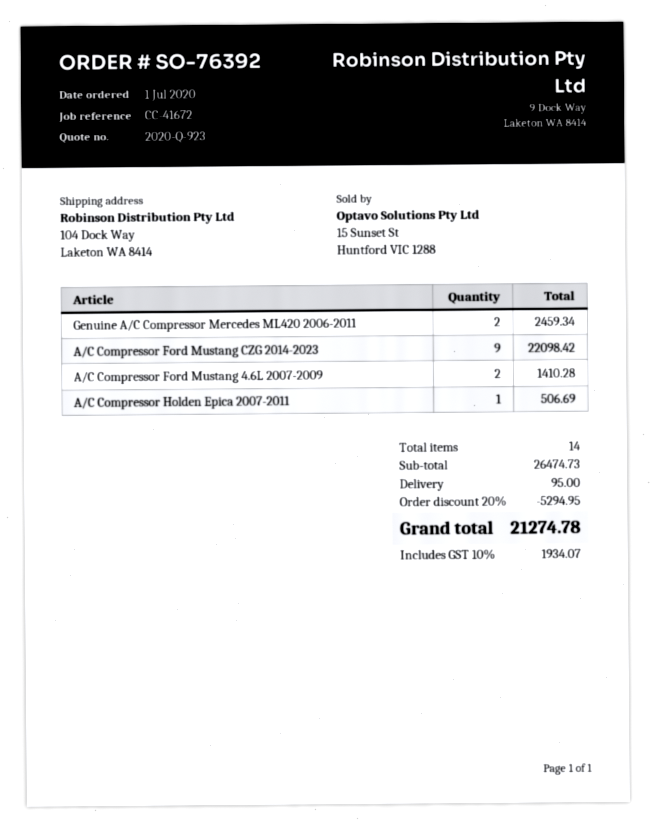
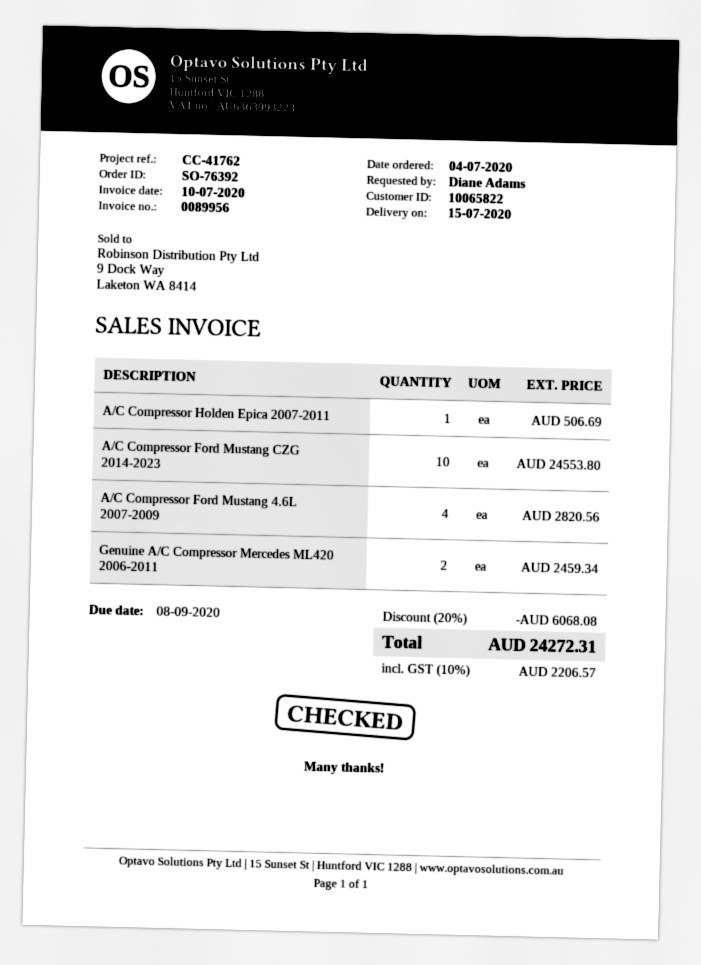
order date: 2020-07-01 -> 2020-07-04
reference: CC-41672 -> CC-41762
A/C Compressor Ford Mustang CZG 2014-2023: 9 for 22098.42 -> 10 for 24553.80
A/C Compressor Ford Mustang 4.6L 2007-2009: 2 for 1410.28 -> 4 for 2820.56
discount: 20% = 5294.95 -> 20% = 6068.08
shipping: 95.00 -> none
tax: 10% = 1934.07 -> 10% = 2206.57
total: 21274.78 -> 24272.31

